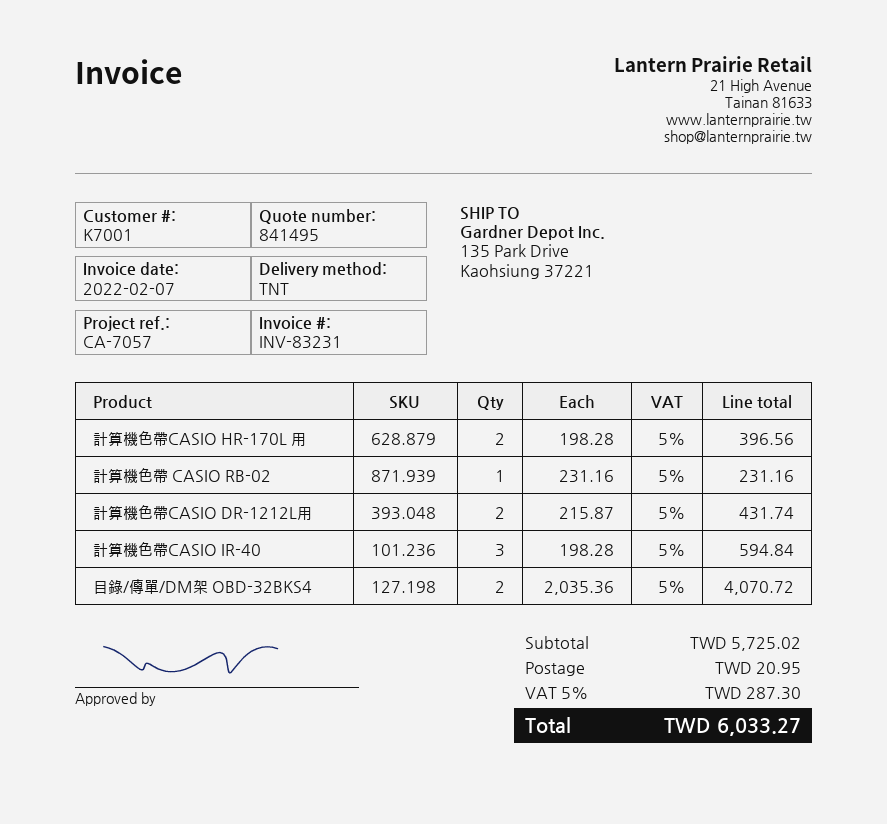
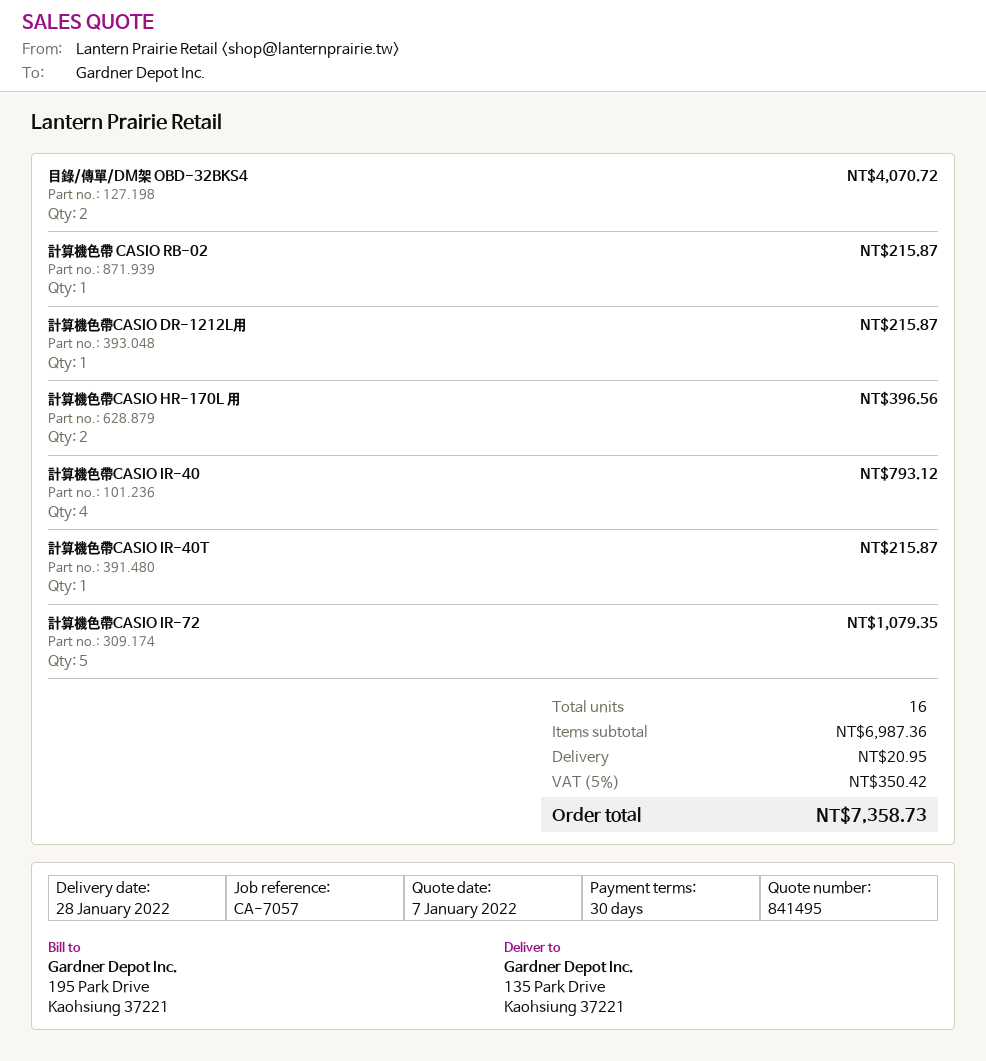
計算機色帶 CASIO RB-02: 1 for 231.16 -> 1 for 215.87
計算機色帶CASIO DR-1212L用: 2 for 431.74 -> 1 for 215.87
計算機色帶CASIO IR-40: 3 for 594.84 -> 4 for 793.12
計算機色帶CASIO IR-40T: none -> 1 for 215.87
計算機色帶CASIO IR-72: none -> 5 for 1079.35
subtotal: 5725.02 -> 6987.36
tax: 5% = 287.30 -> 5% = 350.42
total: 6033.27 -> 7358.73

